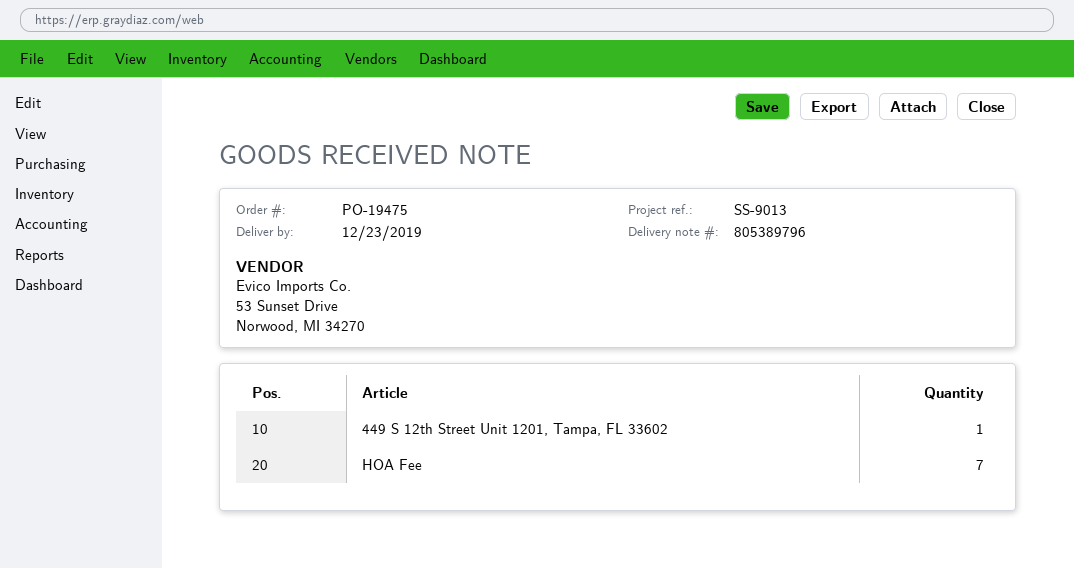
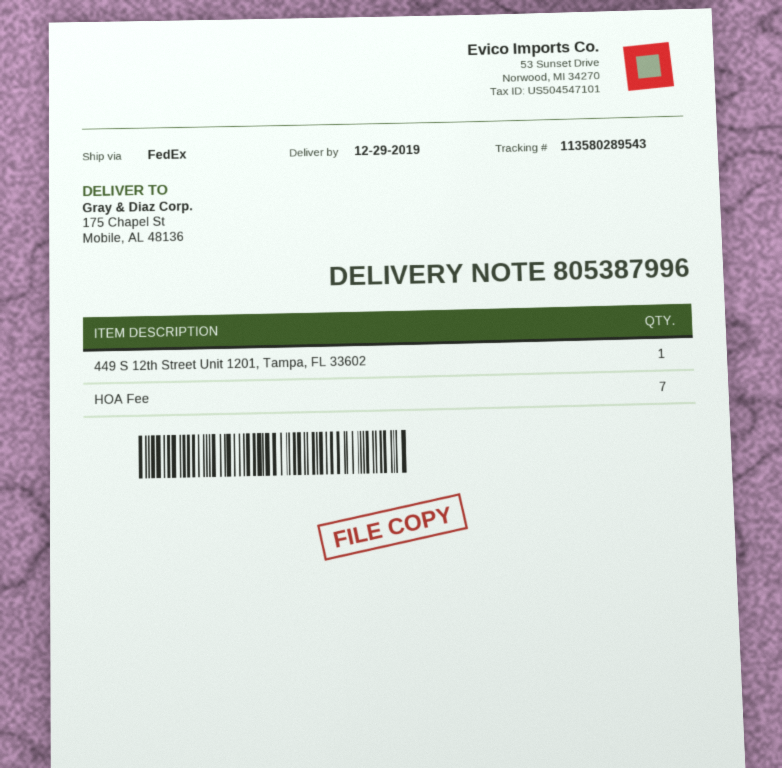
delivery note number: 805389796 -> 805387996
delivery date: 2019-12-23 -> 2019-12-29

